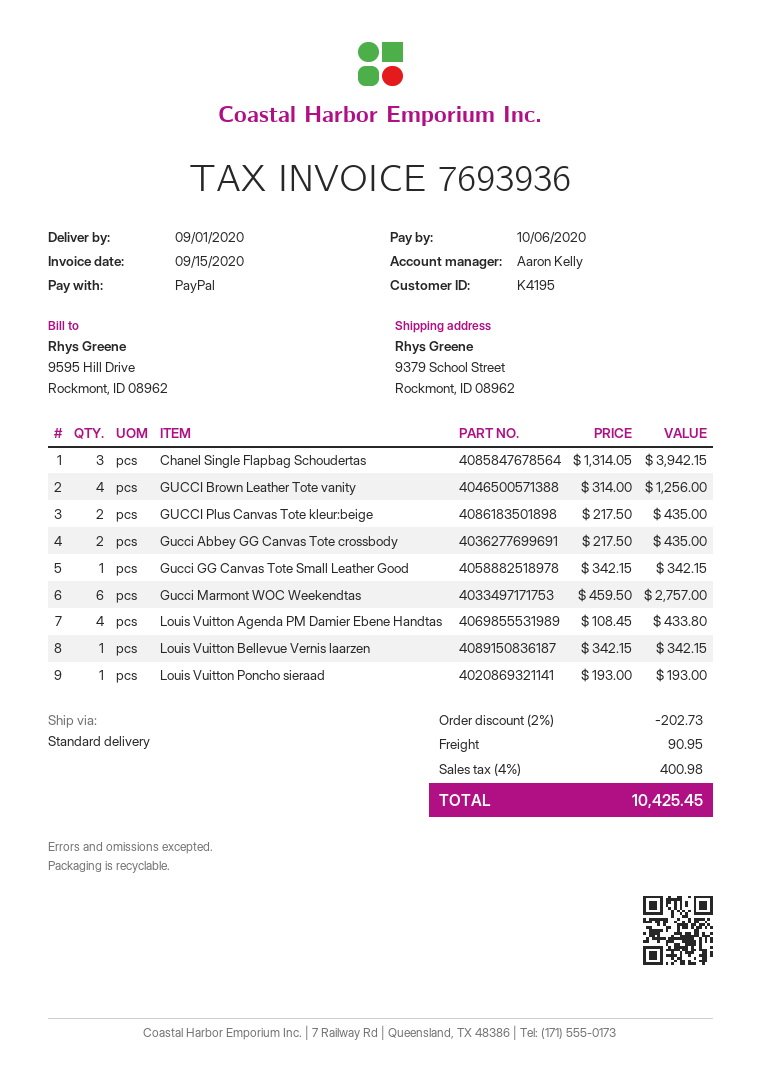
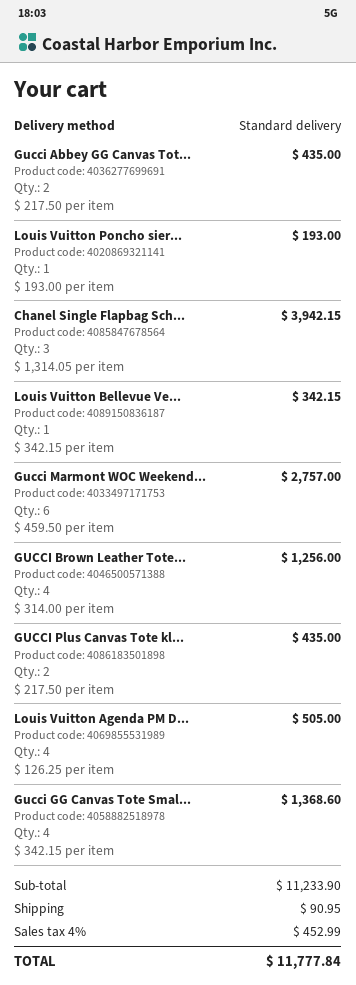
Gucci GG Canvas Tote Small Leather Good: 1 x 342.15 = 342.15 -> 4 x 342.15 = 1368.60
Louis Vuitton Agenda PM Damier Ebene Handtas: 4 x 108.45 = 433.80 -> 4 x 126.25 = 505.00
discount: 2% = 202.73 -> none
tax: 4% = 400.98 -> 4% = 452.99
total: 10425.45 -> 11777.84

